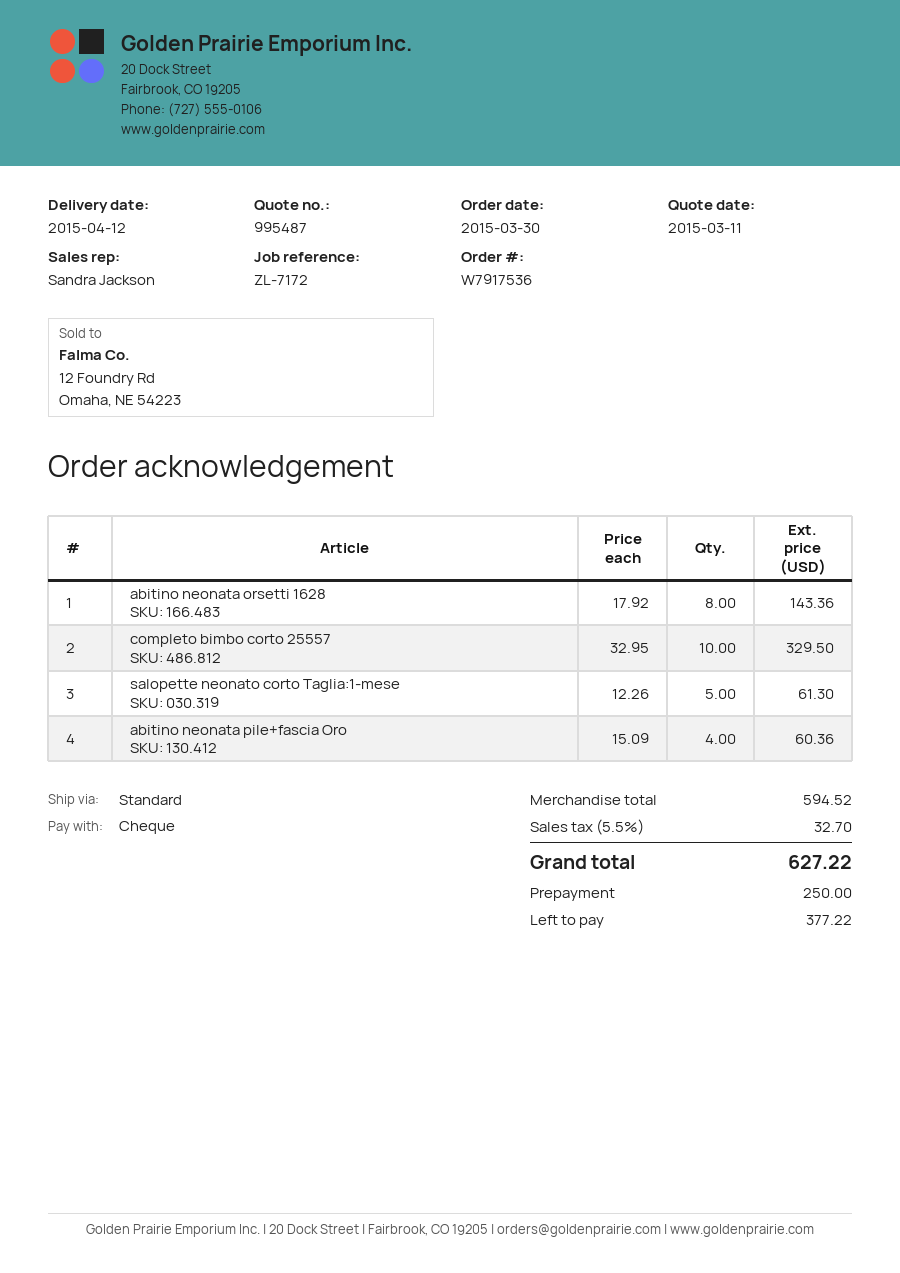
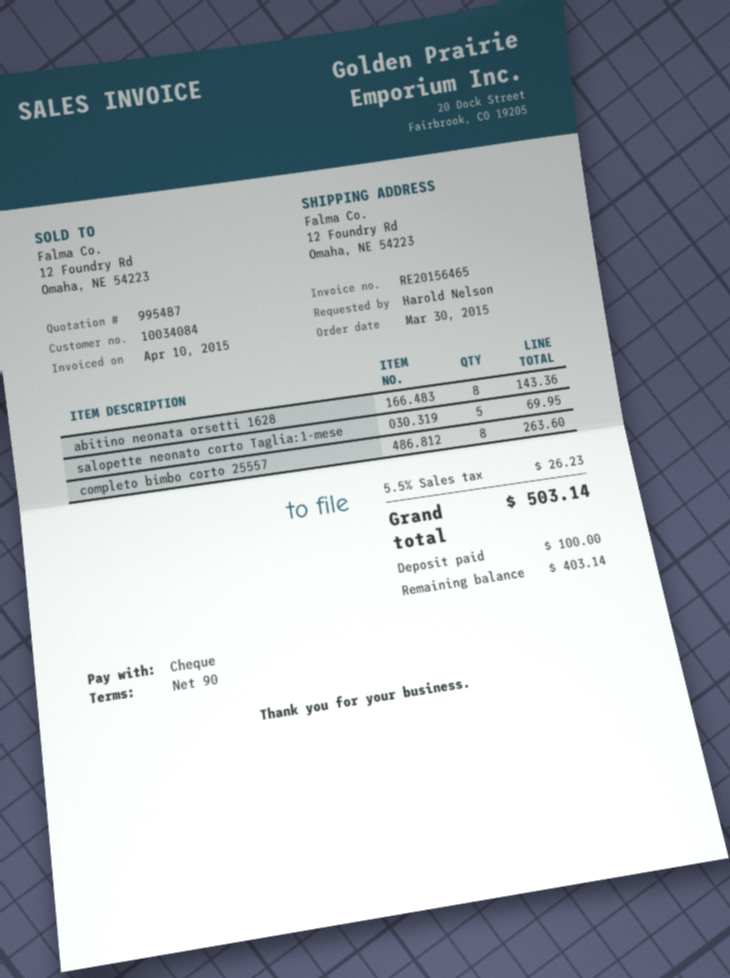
completo bimbo corto 25557: 10 for 329.50 -> 8 for 263.60
salopette neonato corto Taglia:1-mese: 5 for 61.30 -> 5 for 69.95
abitino neonata pile+fascia Oro: 4 for 60.36 -> none
tax: 5.5% = 32.70 -> 5.5% = 26.23
total: 627.22 -> 503.14
deposit: 250.00 -> 100.00
balance: 377.22 -> 403.14

